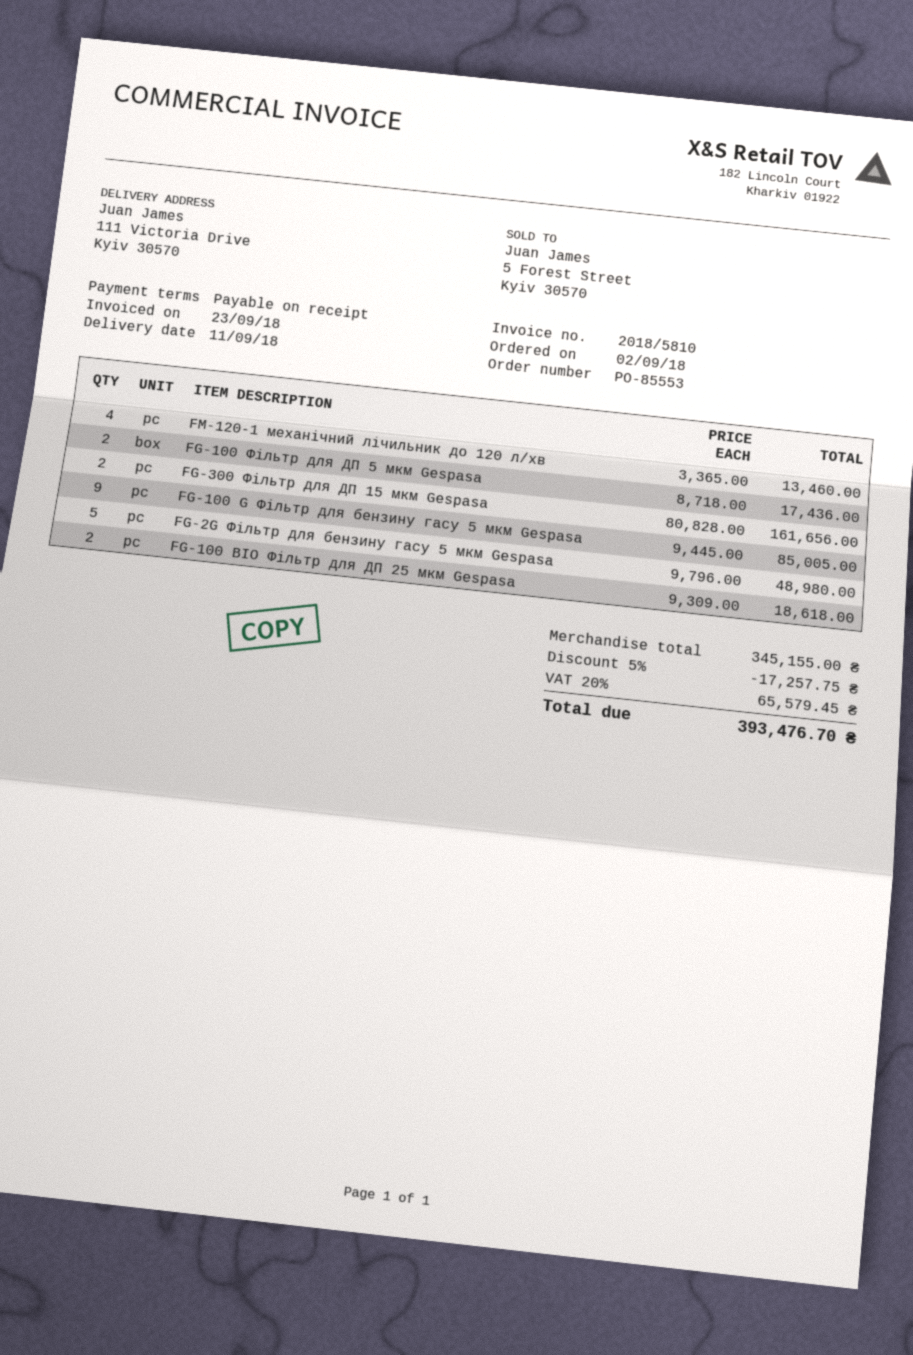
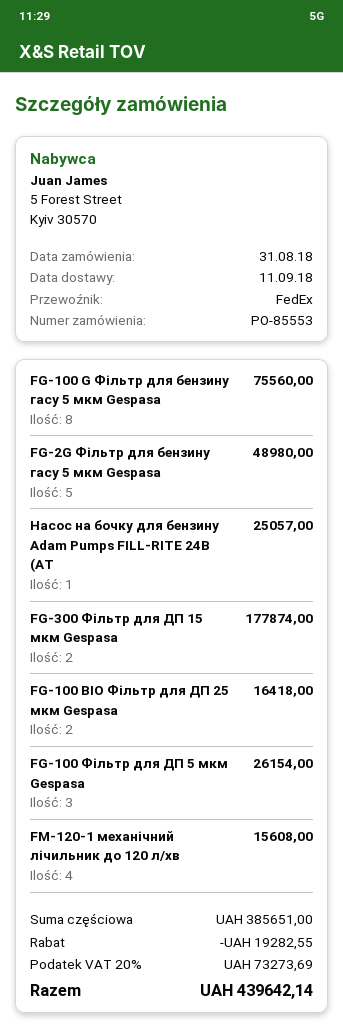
order date: 2018-09-02 -> 2018-08-31
FM-120-1 механічний лічильник до 120 л/хв: 4 for 13460.00 -> 4 for 15608.00
FG-100 Фільтр для ДП 5 мкм Gespasa: 2 for 17436.00 -> 3 for 26154.00
FG-300 Фільтр для ДП 15 мкм Gespasa: 2 for 161656.00 -> 2 for 177874.00
FG-100 G Фільтр для бензину гасу 5 мкм Gespasa: 9 for 85005.00 -> 8 for 75560.00
FG-100 BIO Фільтр для ДП 25 мкм Gespasa: 2 for 18618.00 -> 2 for 16418.00
Насос на бочку для бензину Adam Pumps FILL-RITE 24В (AT: none -> 1 for 25057.00
subtotal: 345155.00 -> 385651.00
discount: 17257.75 -> 19282.55
tax: 20% = 65579.45 -> 20% = 73273.69
total: 393476.70 -> 439642.14

